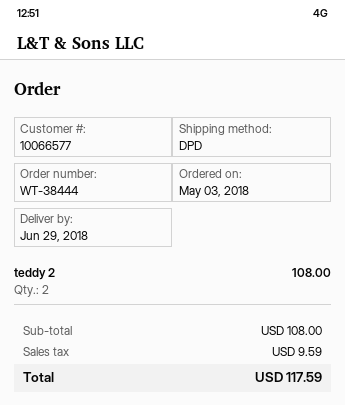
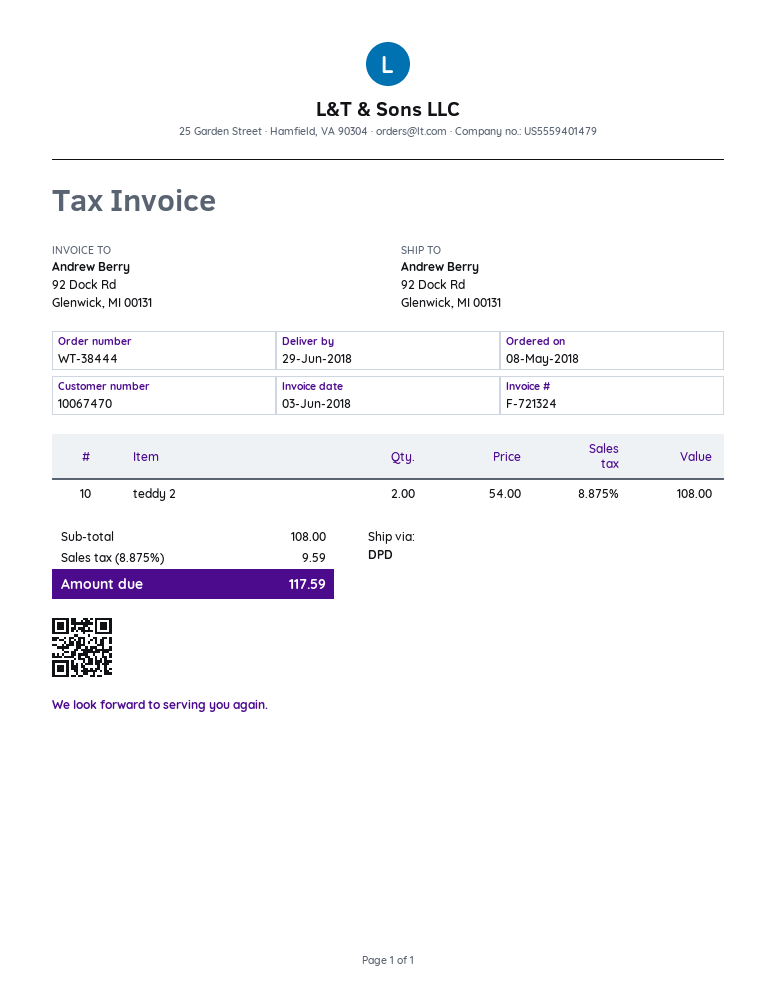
order date: 2018-05-03 -> 2018-05-08
customer number: 10066577 -> 10067470

